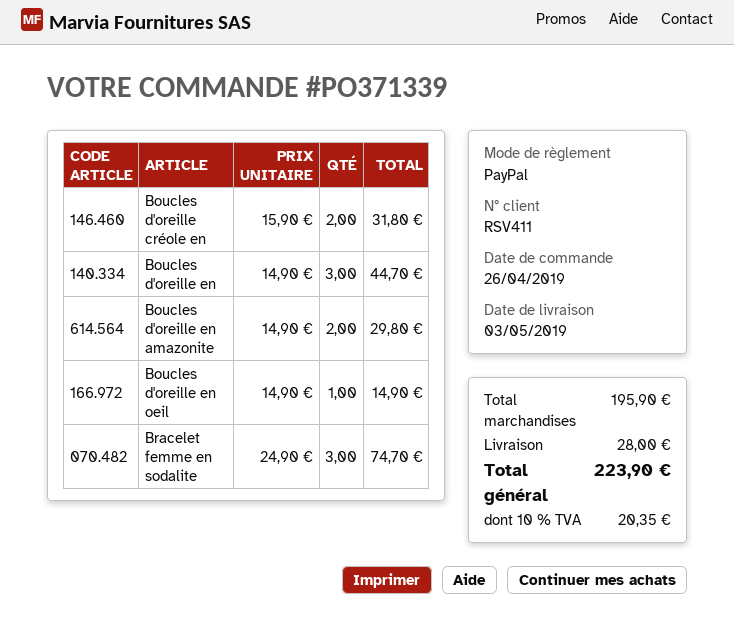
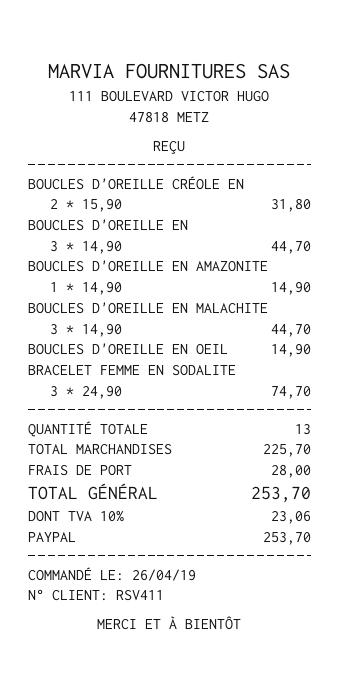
Boucles d'oreille en amazonite: 2 x 14.90 = 29.80 -> 1 x 14.90 = 14.90
BOUCLES D'OREILLE EN MALACHITE: none -> 3 x 14.90 = 44.70
subtotal: 195.90 -> 225.70
tax: 10% = 20.35 -> 10% = 23.06
total: 223.90 -> 253.70

